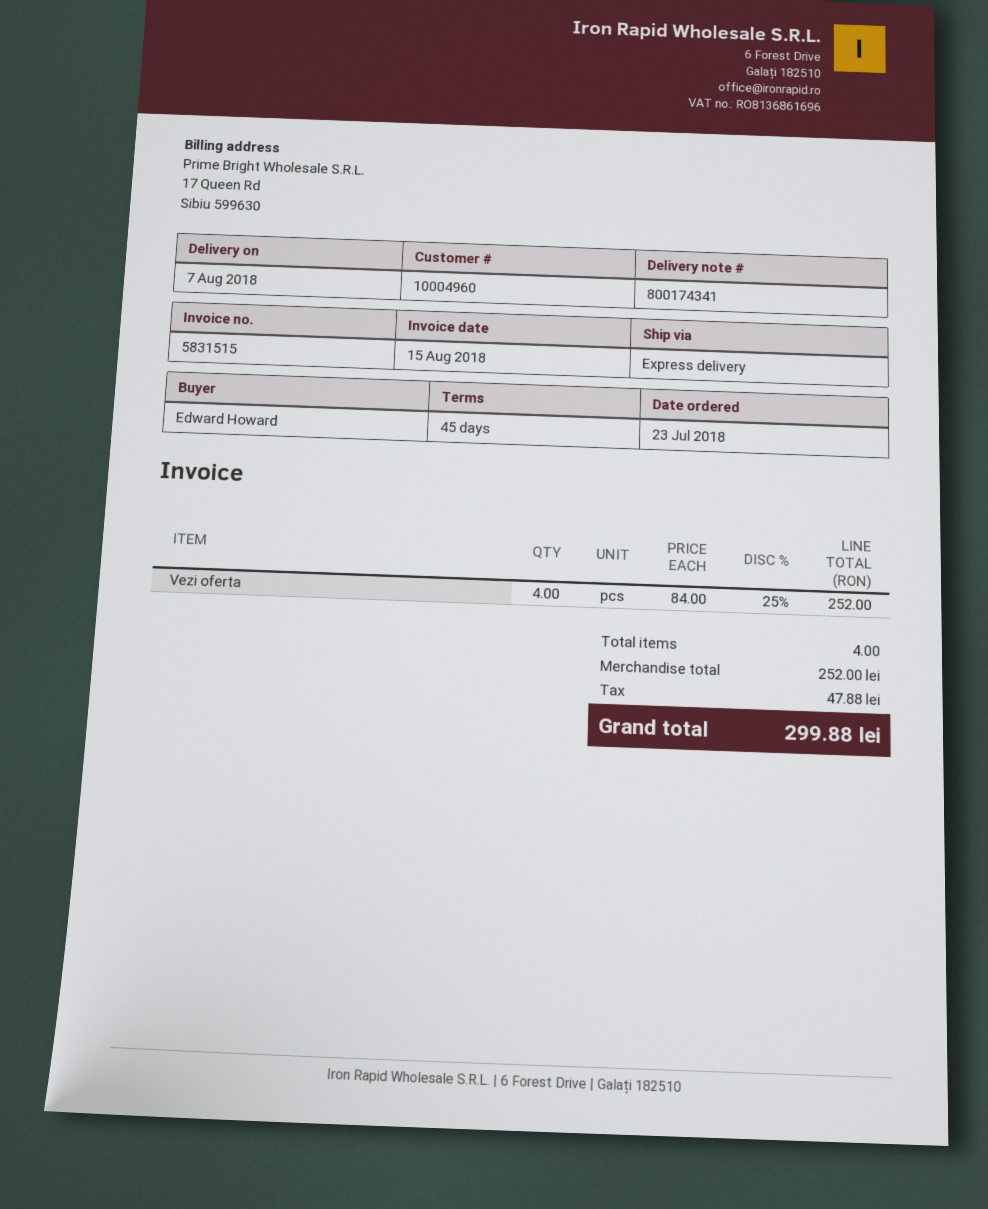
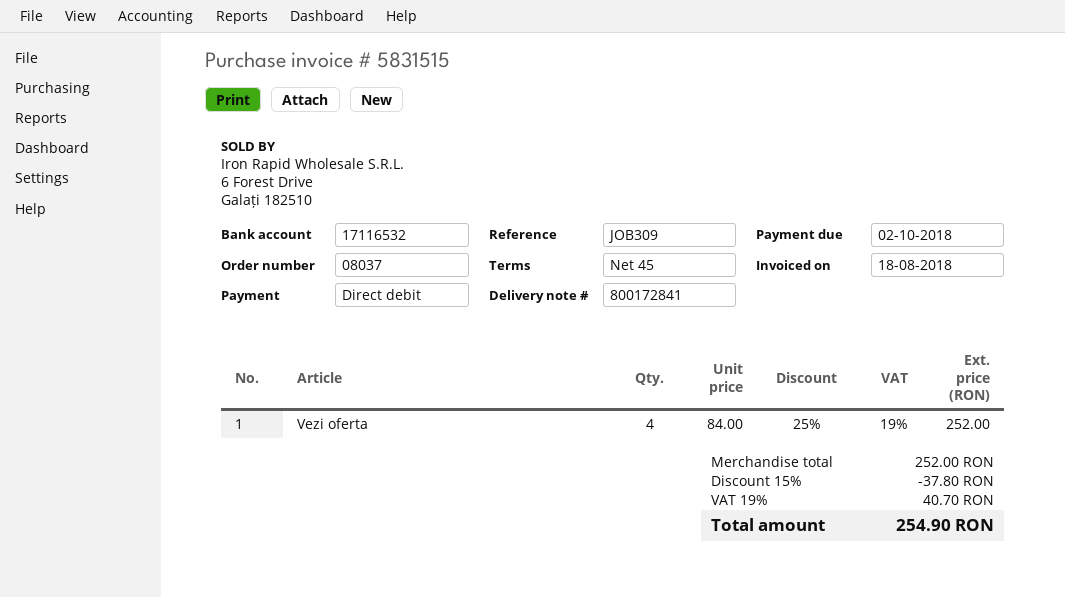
delivery note number: 800174341 -> 800172841
invoice date: 2018-08-15 -> 2018-08-18
discount: none -> 15% = 37.80
tax: 47.88 -> 40.70
total: 299.88 -> 254.90

